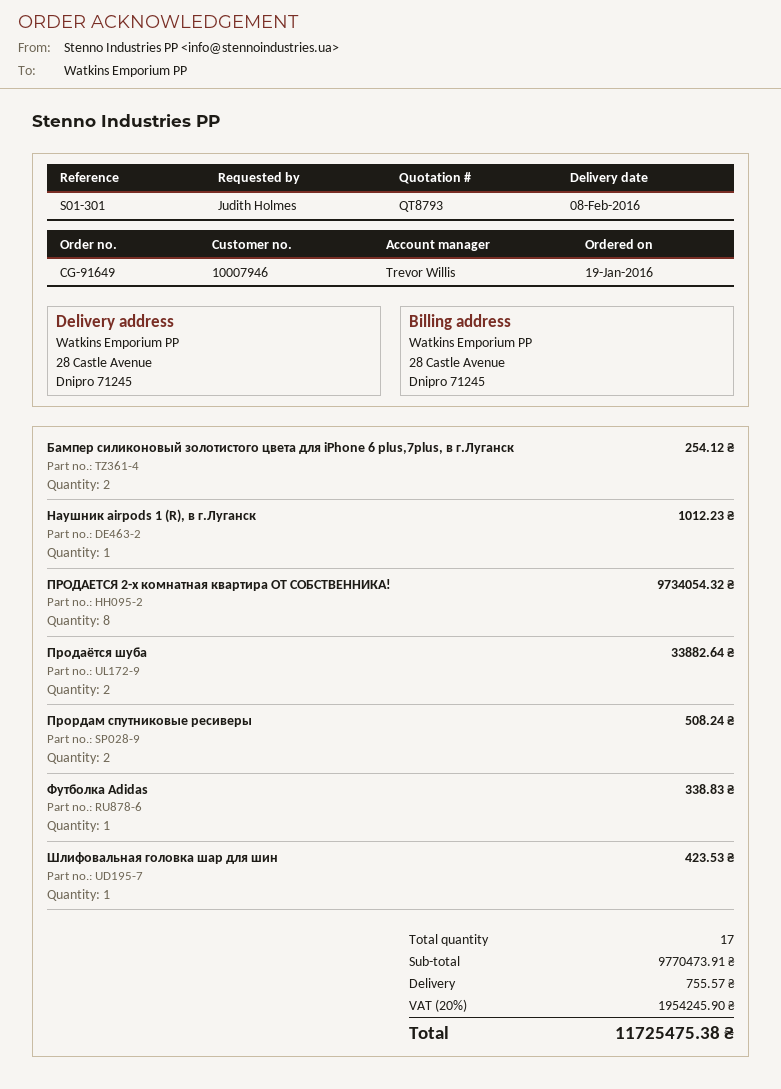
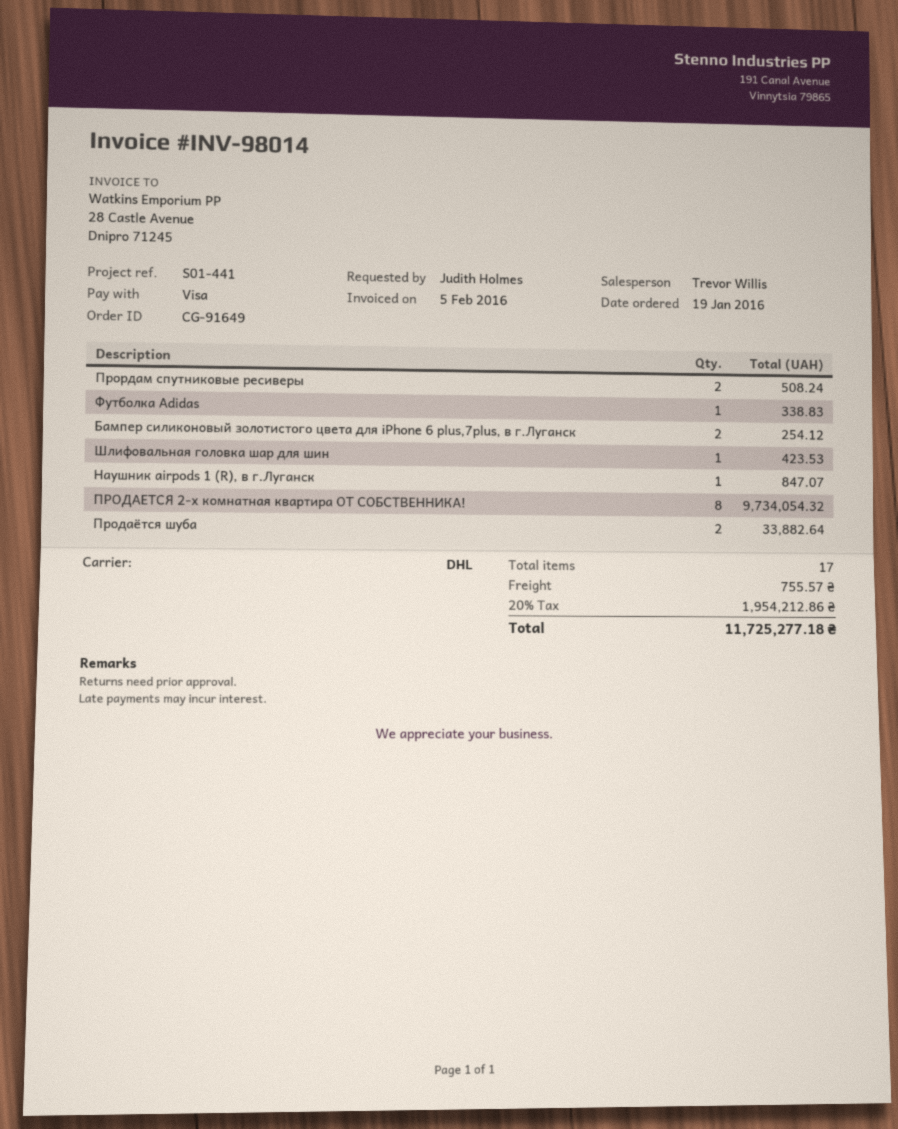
reference: S01-301 -> S01-441
Наушник airpods 1 (R), в г.Луганск: 1 for 1012.23 -> 1 for 847.07
tax: 20% = 1954245.90 -> 20% = 1954212.86
total: 11725475.38 -> 11725277.18

